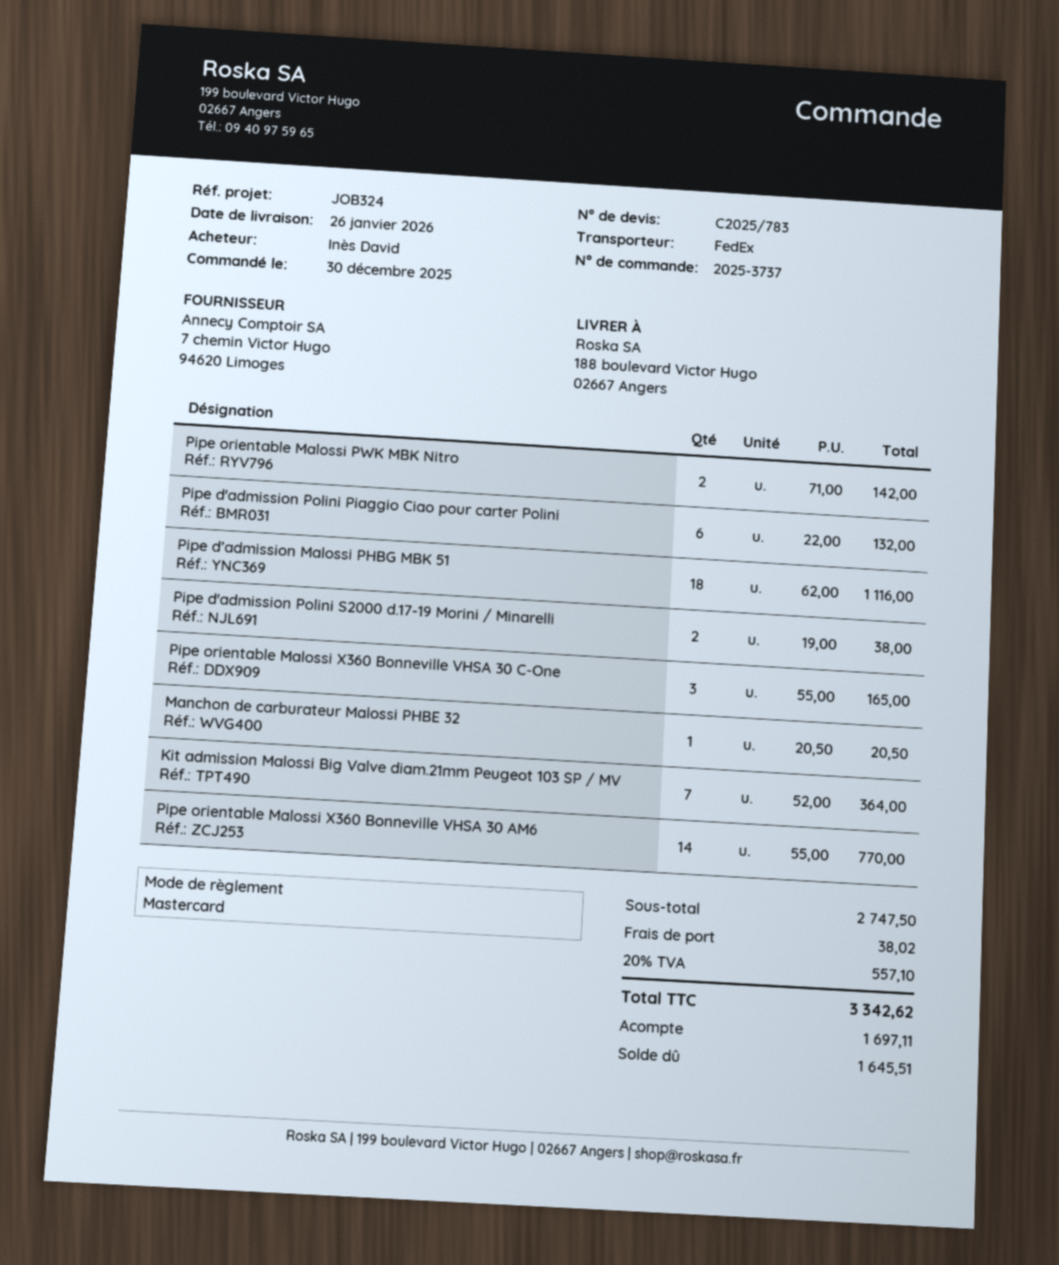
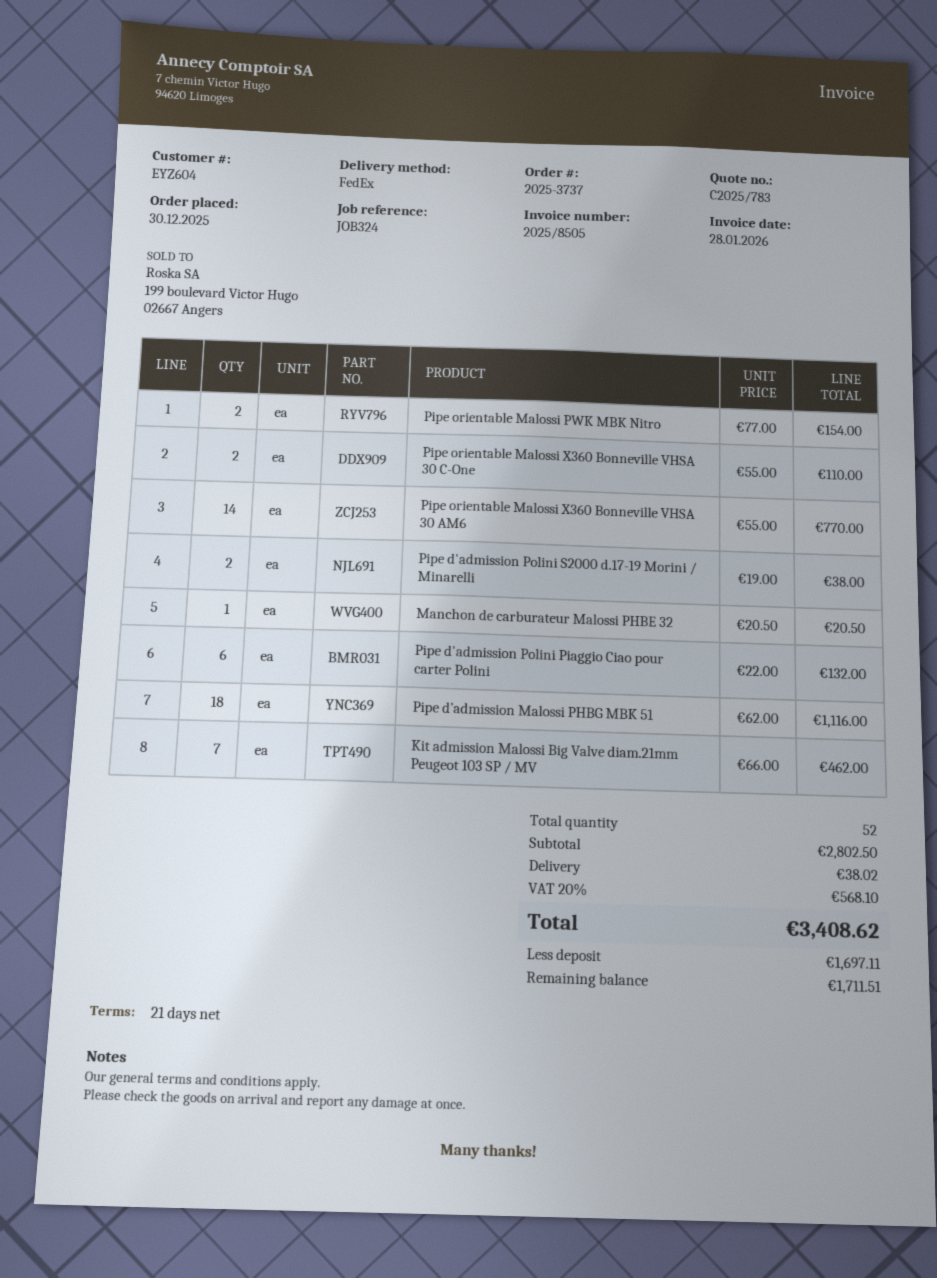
Pipe orientable Malossi PWK MBK Nitro: 2 x 71.00 = 142.00 -> 2 x 77.00 = 154.00
Pipe orientable Malossi X360 Bonneville VHSA 30 C-One: 3 x 55.00 = 165.00 -> 2 x 55.00 = 110.00
Kit admission Malossi Big Valve diam.21mm Peugeot 103 SP / MV: 7 x 52.00 = 364.00 -> 7 x 66.00 = 462.00
subtotal: 2747.50 -> 2802.50
tax: 20% = 557.10 -> 20% = 568.10
total: 3342.62 -> 3408.62
balance: 1645.51 -> 1711.51

